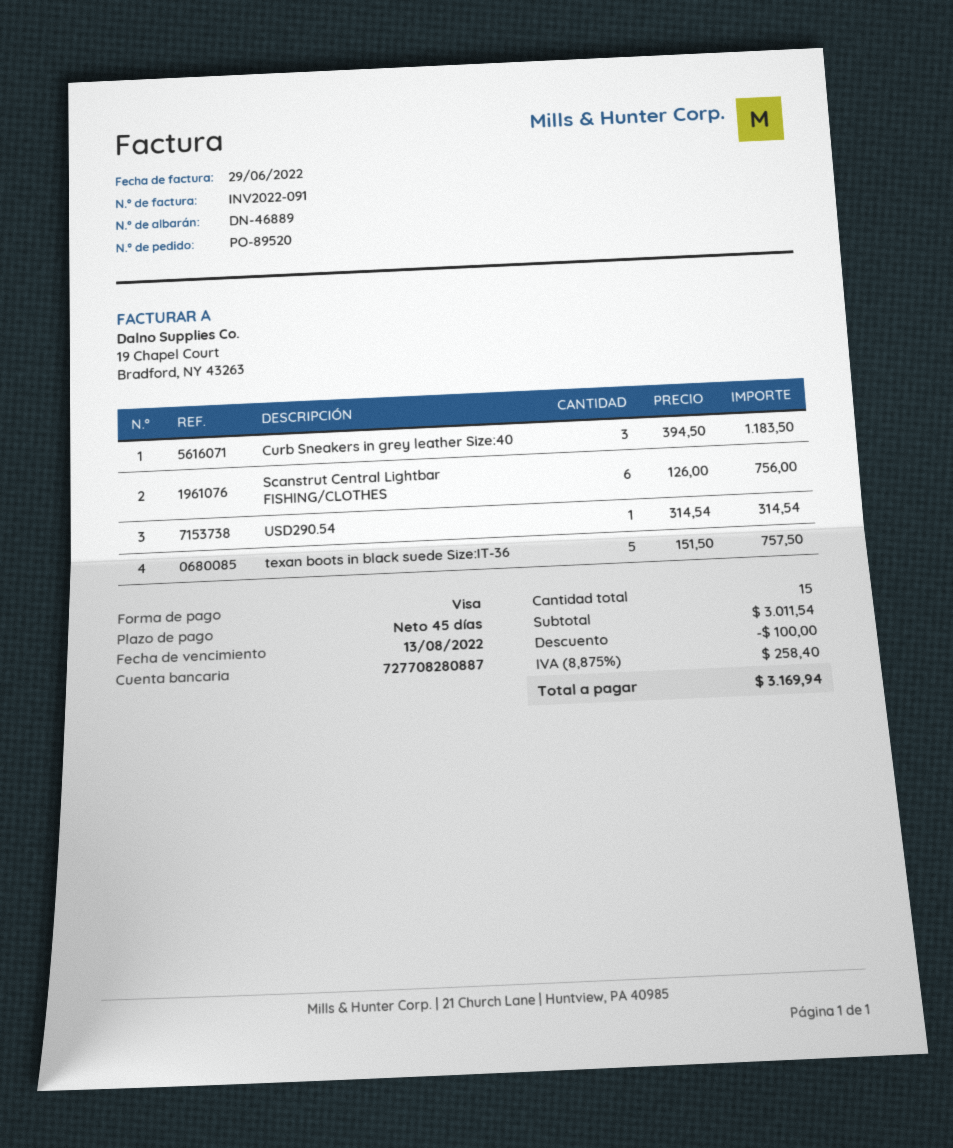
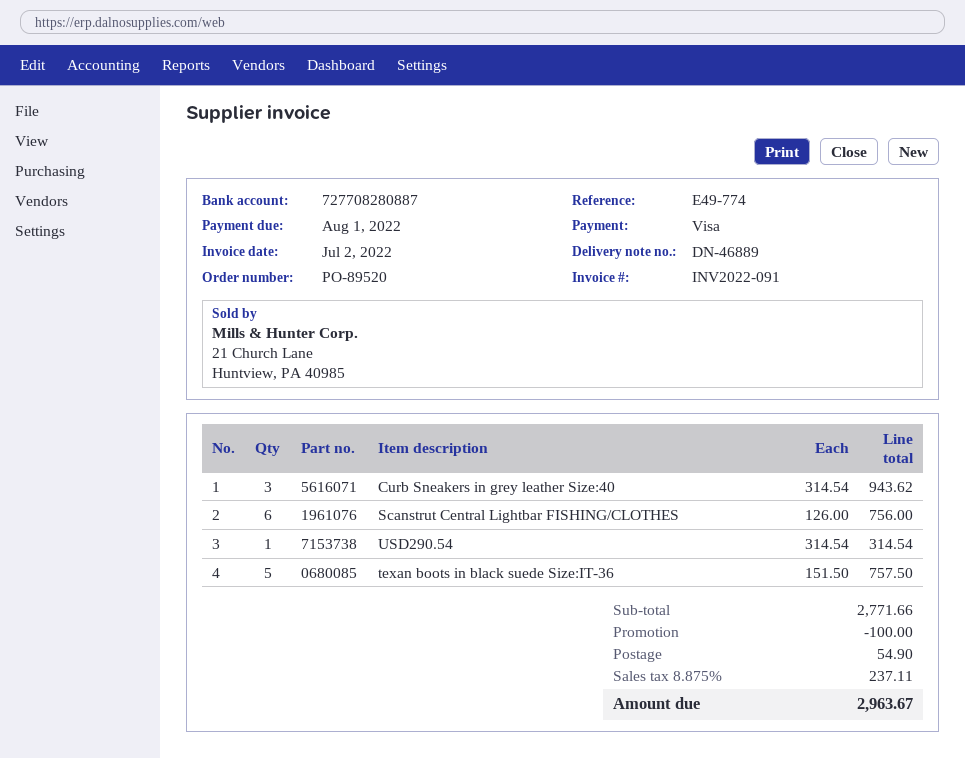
invoice date: 2022-06-29 -> 2022-07-02
due date: 2022-08-13 -> 2022-08-01
Curb Sneakers in grey leather Size:40: 3 x 394.50 = 1183.50 -> 3 x 314.54 = 943.62
subtotal: 3011.54 -> 2771.66
shipping: none -> 54.90
tax: 8.875% = 258.40 -> 8.875% = 237.11
total: 3169.94 -> 2963.67

